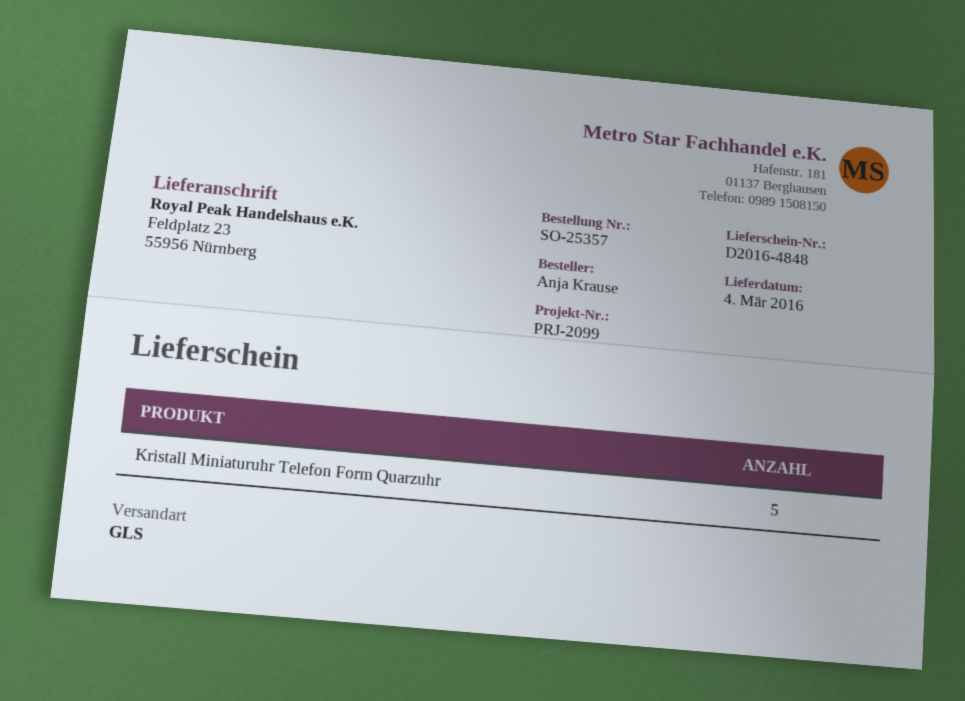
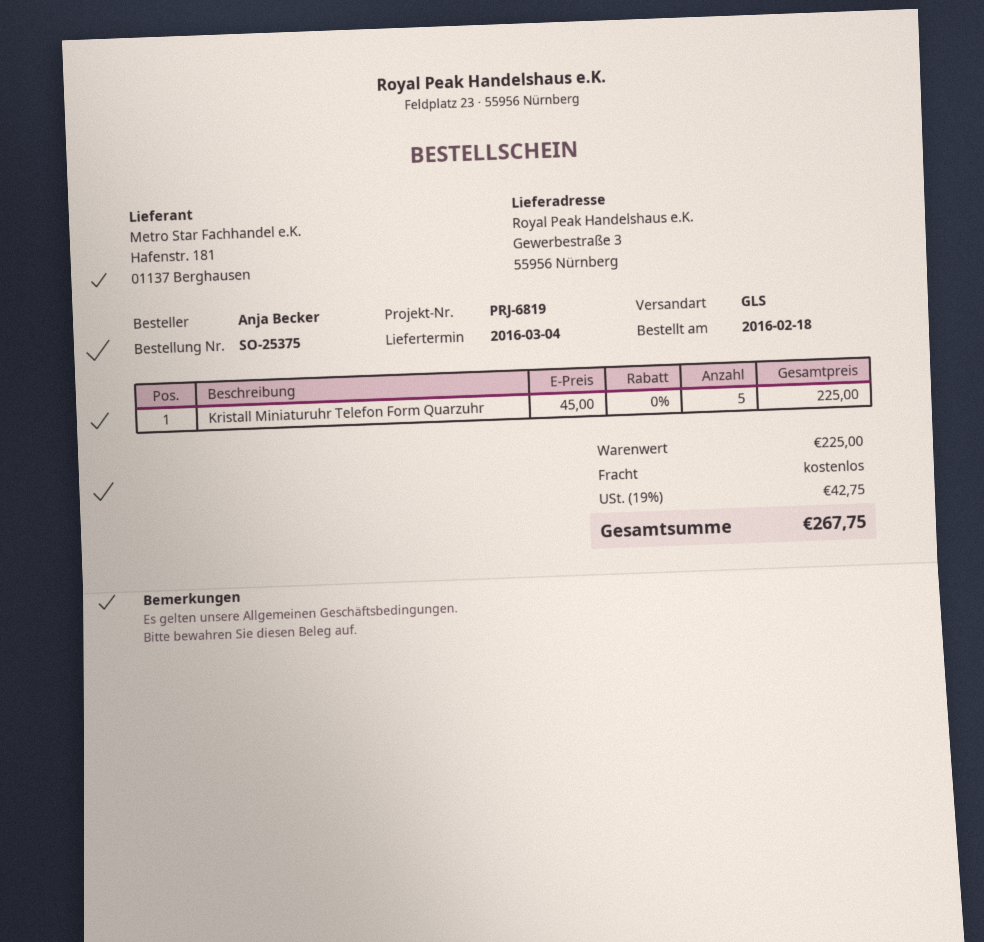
order number: SO-25357 -> SO-25375
reference: PRJ-2099 -> PRJ-6819
ordered by: Anja Krause -> Anja Becker
ship to: Feldplatz 23, 55956 Nürnberg -> Gewerbestraße 3, 55956 Nürnberg

